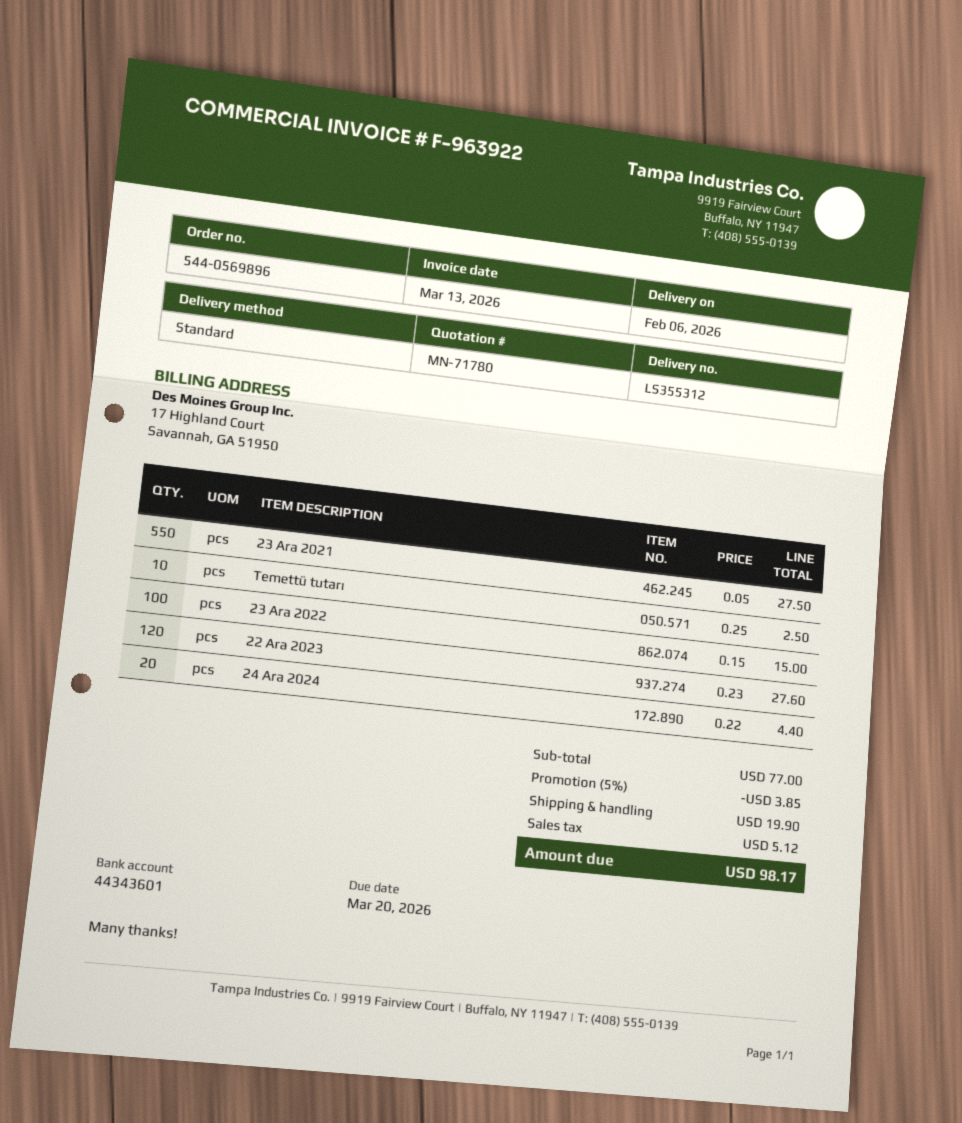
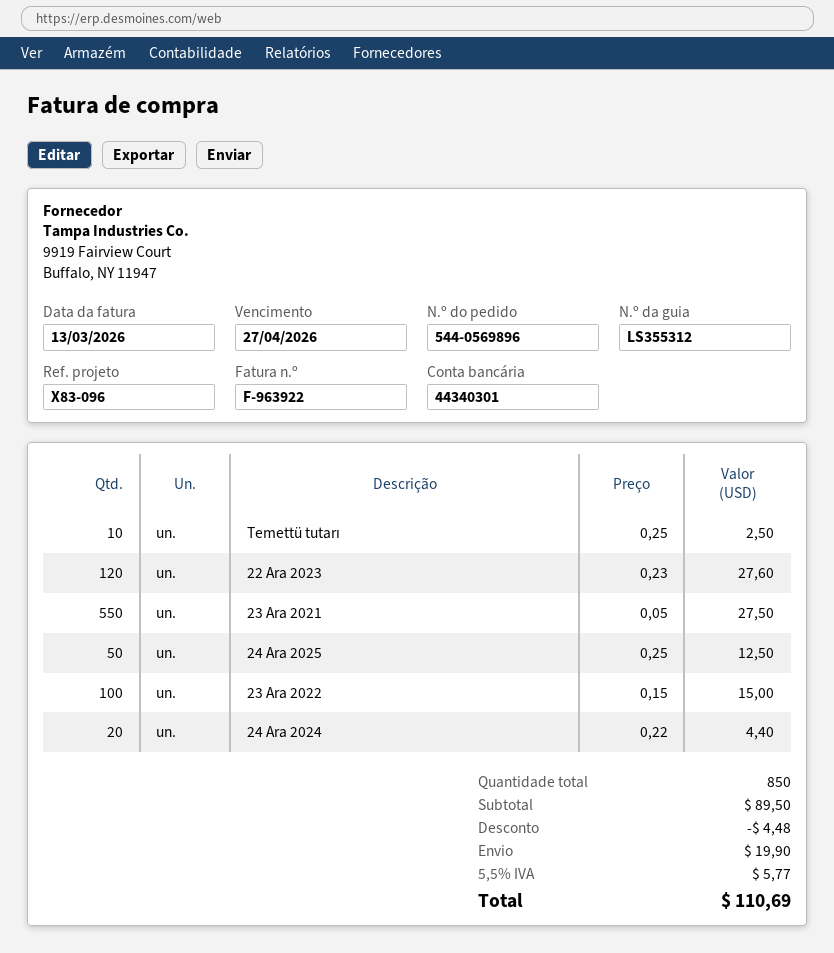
due date: 2026-03-20 -> 2026-04-27
bank account: 44343601 -> 44340301
24 Ara 2025: none -> 50 x 0.25 = 12.50
subtotal: 77.00 -> 89.50
discount: 3.85 -> 4.48
tax: 5.12 -> 5.77
total: 98.17 -> 110.69

